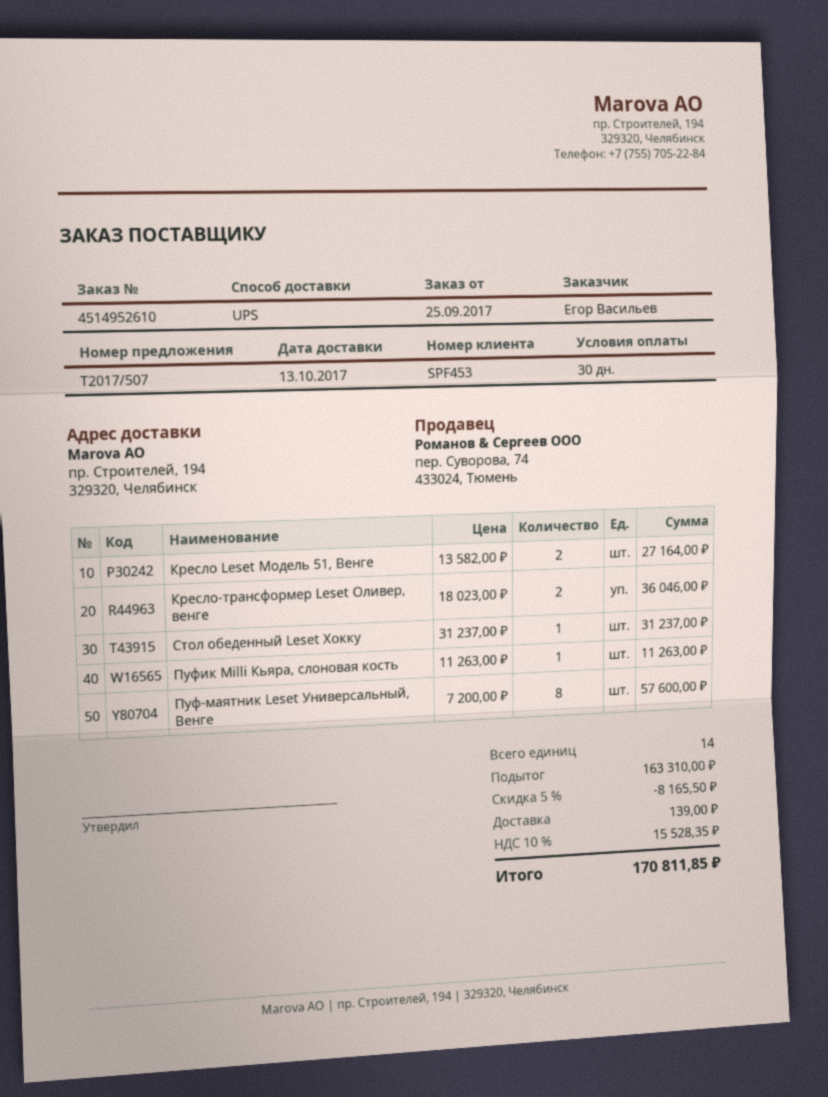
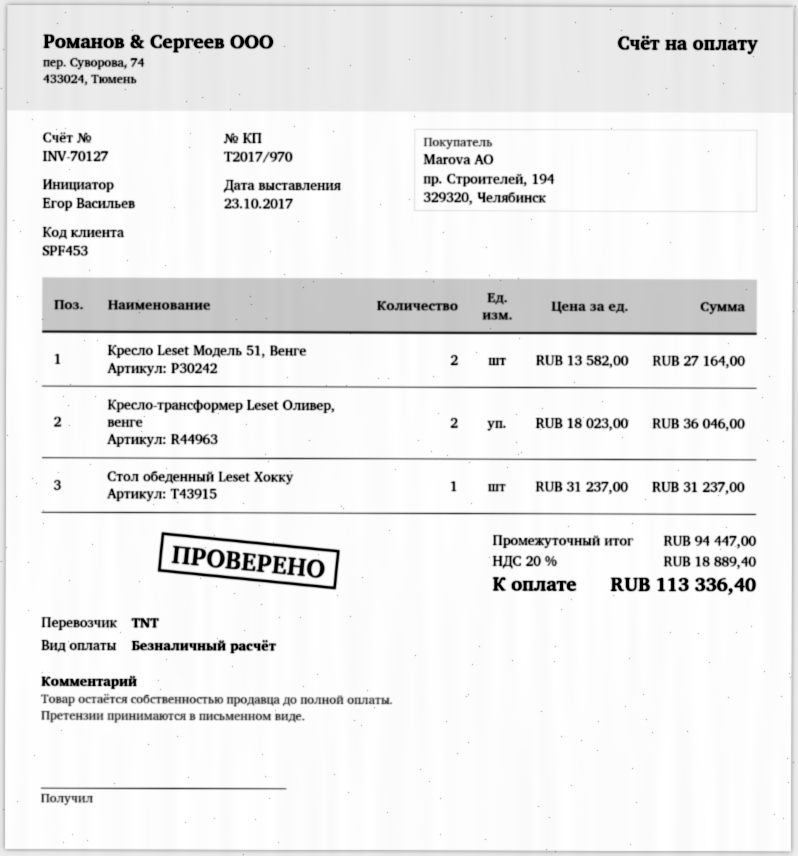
quote number: T2017/507 -> T2017/970
shipping method: UPS -> TNT
Пуфик Milli Кьяра, слоновая кость: 1 x 11263.00 = 11263.00 -> none
Пуф-маятник Leset Универсальный, Венге: 8 x 7200.00 = 57600.00 -> none
subtotal: 163310.00 -> 94447.00
discount: 5% = 8165.50 -> none
shipping: 139.00 -> none
tax: 10% = 15528.35 -> 20% = 18889.40
total: 170811.85 -> 113336.40

